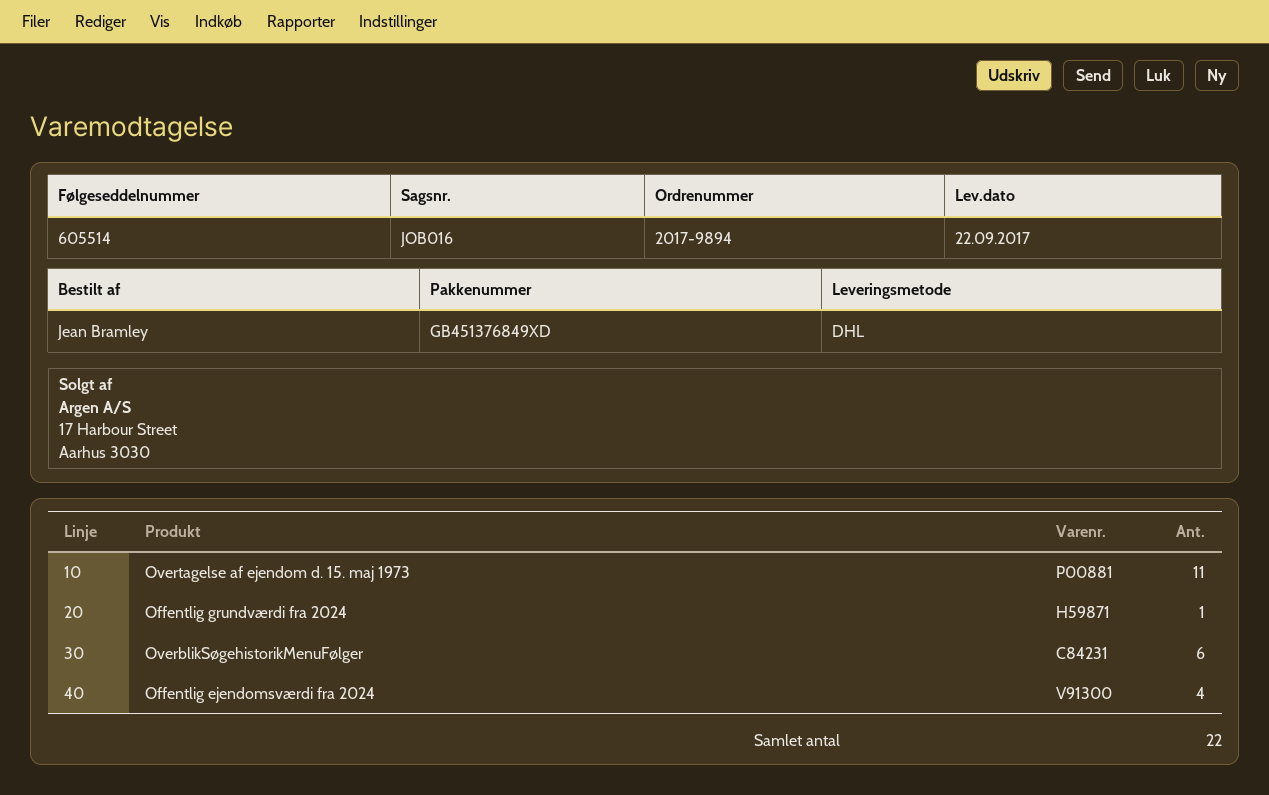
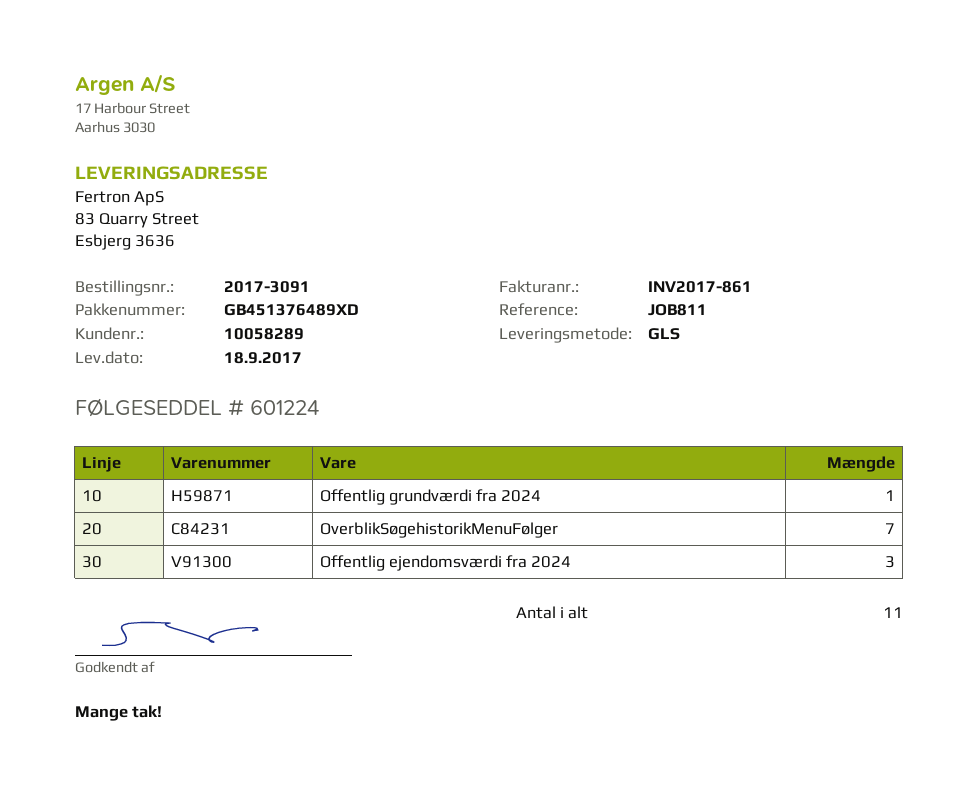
order number: 2017-9894 -> 2017-3091
delivery note number: 605514 -> 601224
delivery date: 2017-09-22 -> 2017-09-18
reference: JOB016 -> JOB811
shipping method: DHL -> GLS
tracking number: GB451376849XD -> GB451376489XD
Overtagelse af ejendom d. 15. maj 1973: 11 -> none
OverblikSøgehistorikMenuFølger: 6 -> 7
Offentlig ejendomsværdi fra 2024: 4 -> 3
total quantity: 22 -> 11

